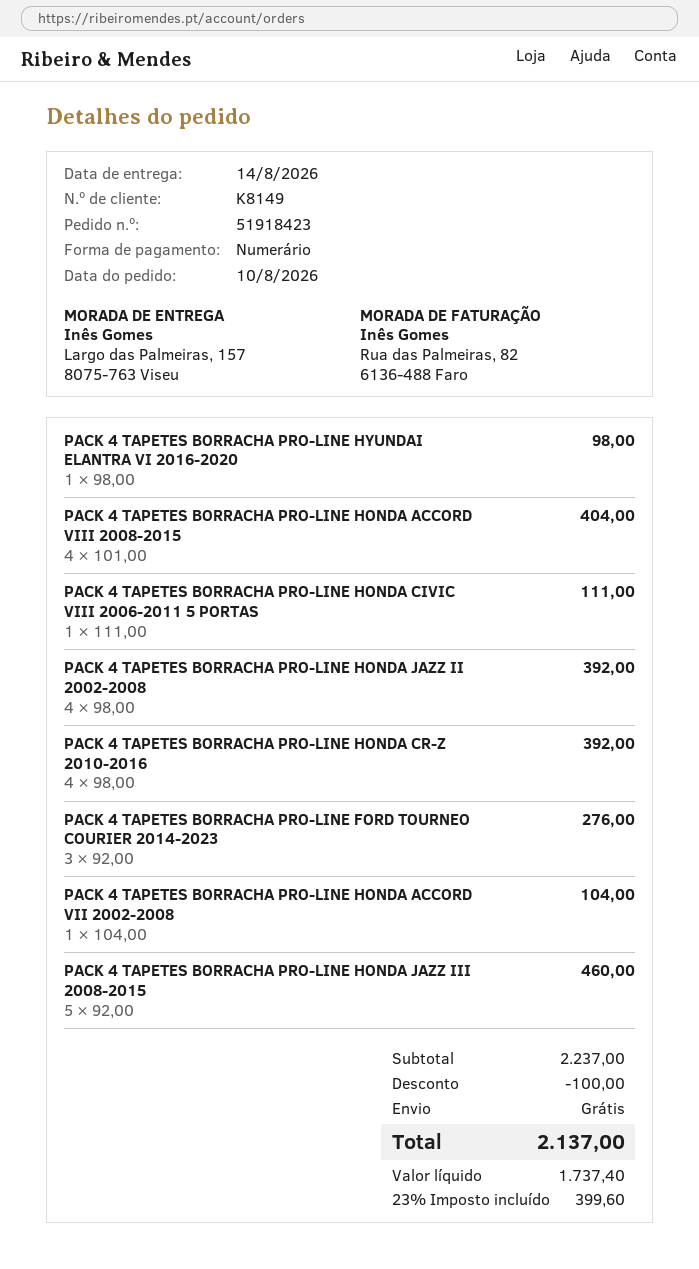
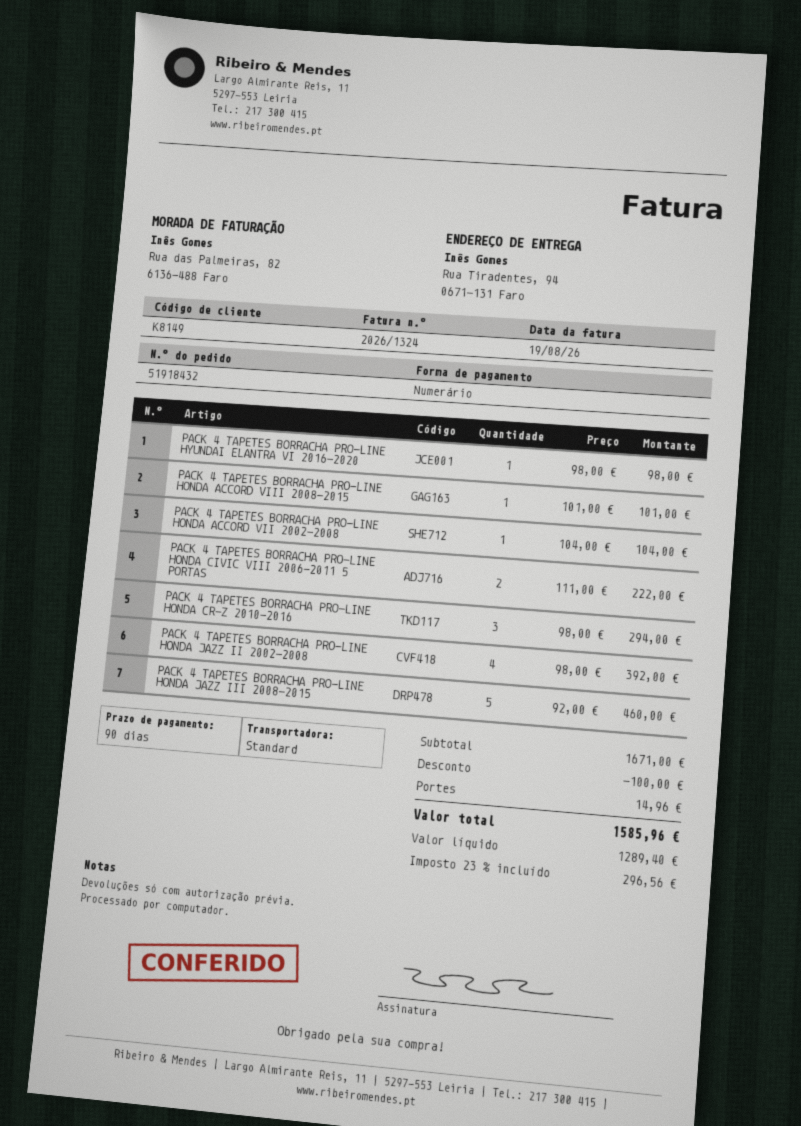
order number: 51918423 -> 51918432
ship to: Largo das Palmeiras, 157, 8075-763 Viseu -> Rua Tiradentes, 94, 0671-131 Faro
PACK 4 TAPETES BORRACHA PRO-LINE HONDA ACCORD VIII 2008-2015: 4 x 101.00 = 404.00 -> 1 x 101.00 = 101.00
PACK 4 TAPETES BORRACHA PRO-LINE HONDA CIVIC VIII 2006-2011 5 PORTAS: 1 x 111.00 = 111.00 -> 2 x 111.00 = 222.00
PACK 4 TAPETES BORRACHA PRO-LINE HONDA CR-Z 2010-2016: 4 x 98.00 = 392.00 -> 3 x 98.00 = 294.00
PACK 4 TAPETES BORRACHA PRO-LINE FORD TOURNEO COURIER 2014-2023: 3 x 92.00 = 276.00 -> none
subtotal: 2237.00 -> 1671.00
shipping: 0.00 -> 14.96
net: 1737.40 -> 1289.40
tax: 23% = 399.60 -> 23% = 296.56
total: 2137.00 -> 1585.96

